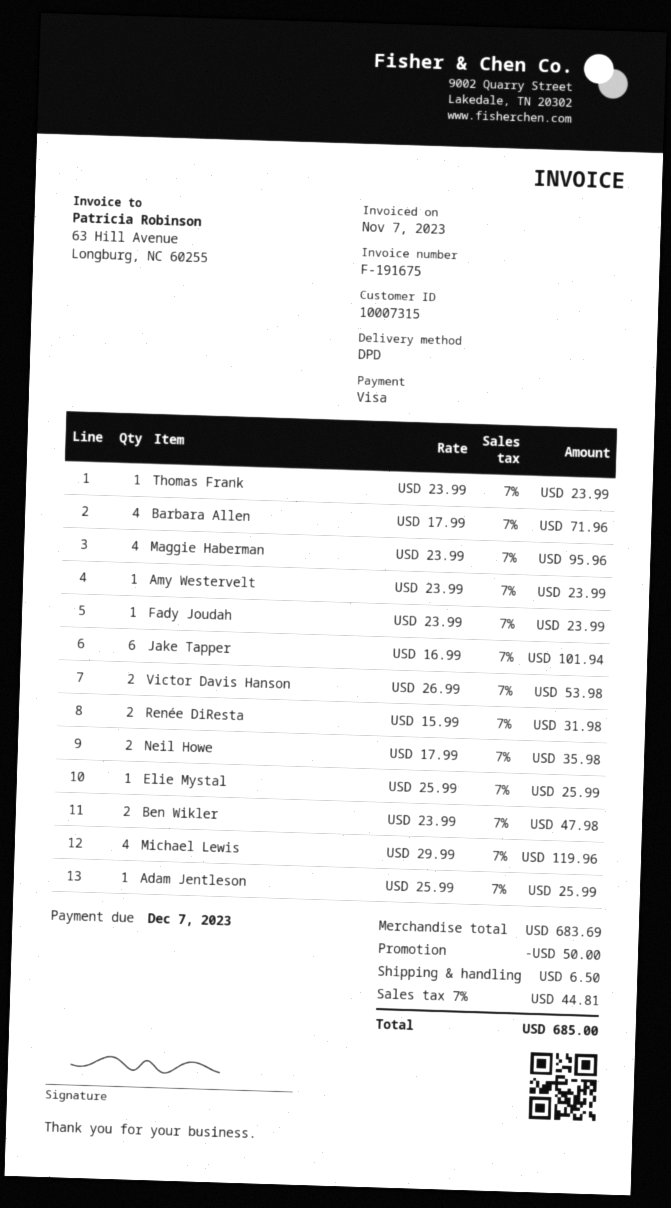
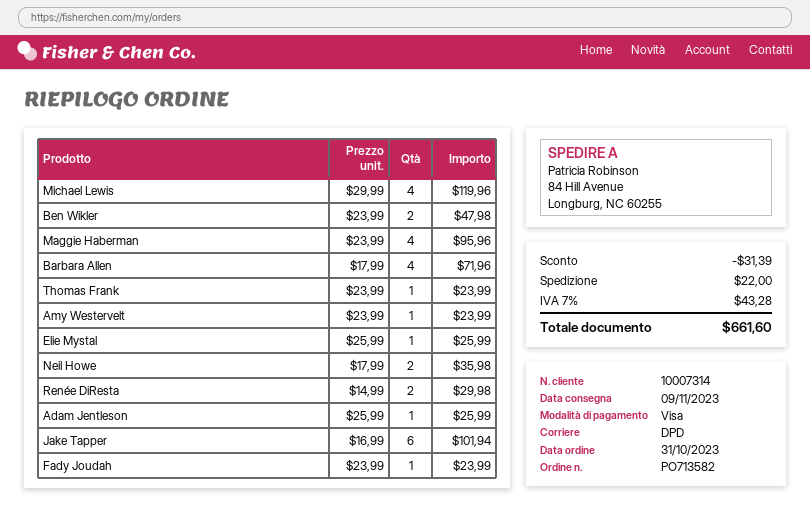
customer number: 10007315 -> 10007314
Victor Davis Hanson: 2 x 26.99 = 53.98 -> none
Renée DiResta: 2 x 15.99 = 31.98 -> 2 x 14.99 = 29.98
discount: 50.00 -> 31.39
shipping: 6.50 -> 22.00
tax: 7% = 44.81 -> 7% = 43.28
total: 685.00 -> 661.60

